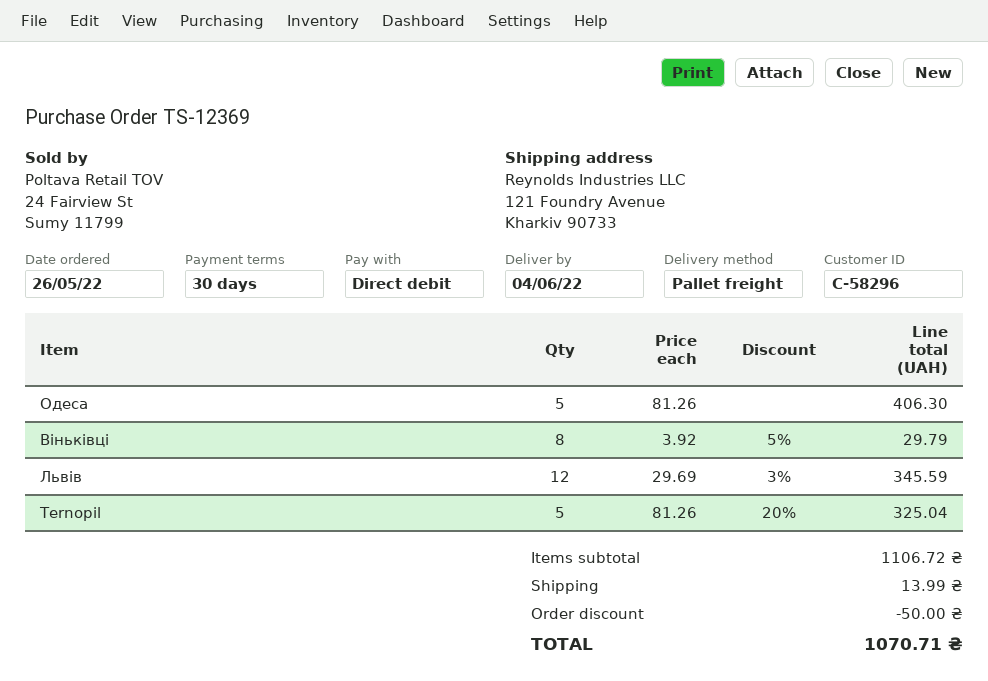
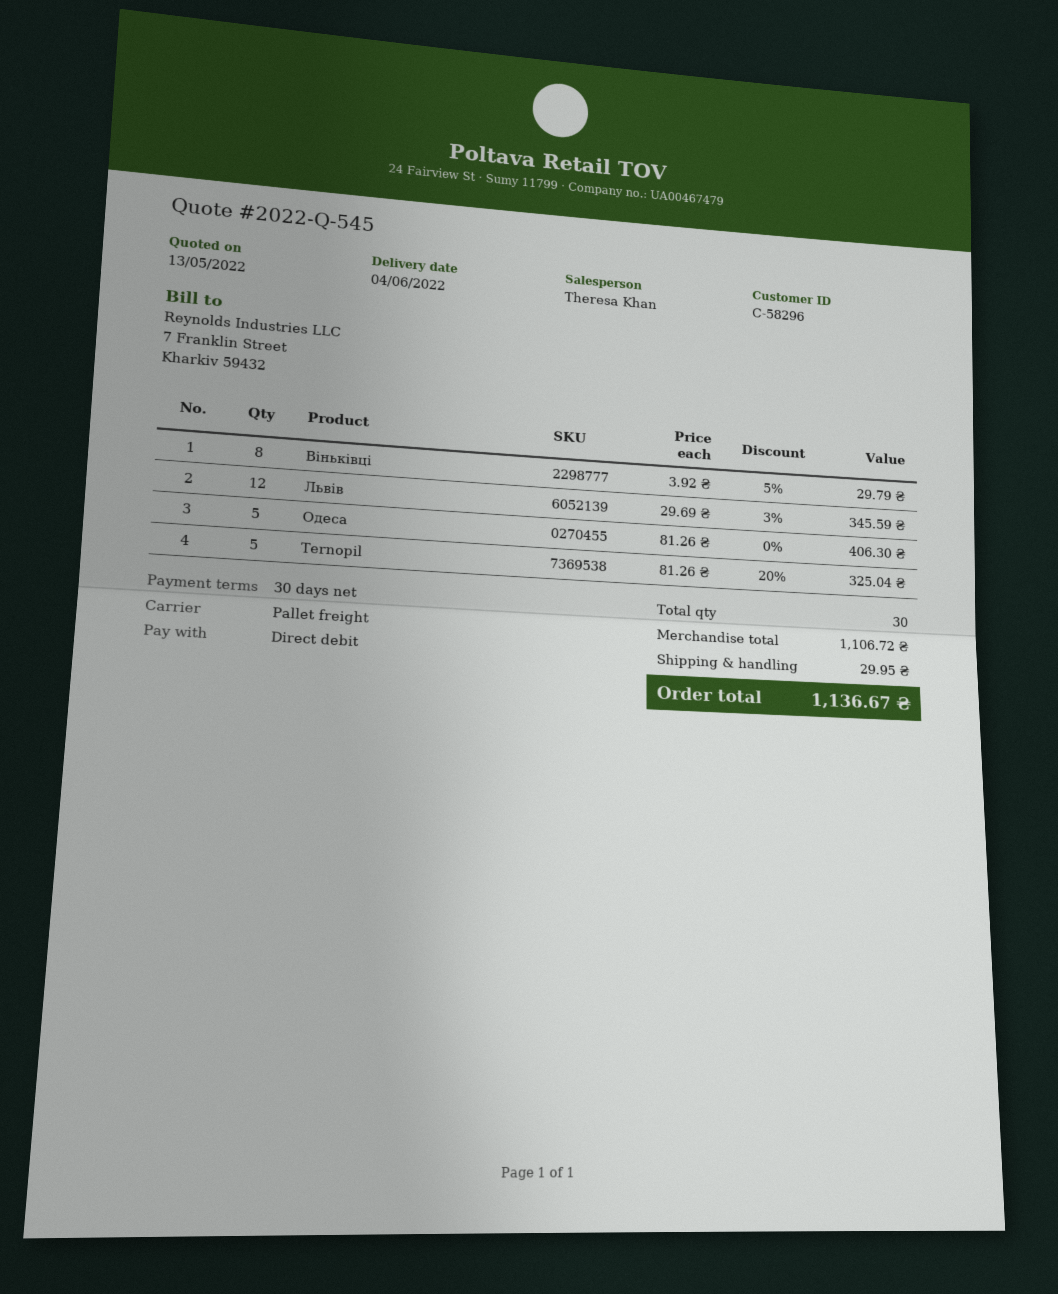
discount: 50.00 -> none
shipping: 13.99 -> 29.95
total: 1070.71 -> 1136.67

